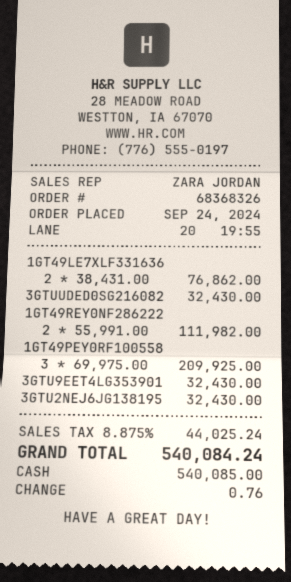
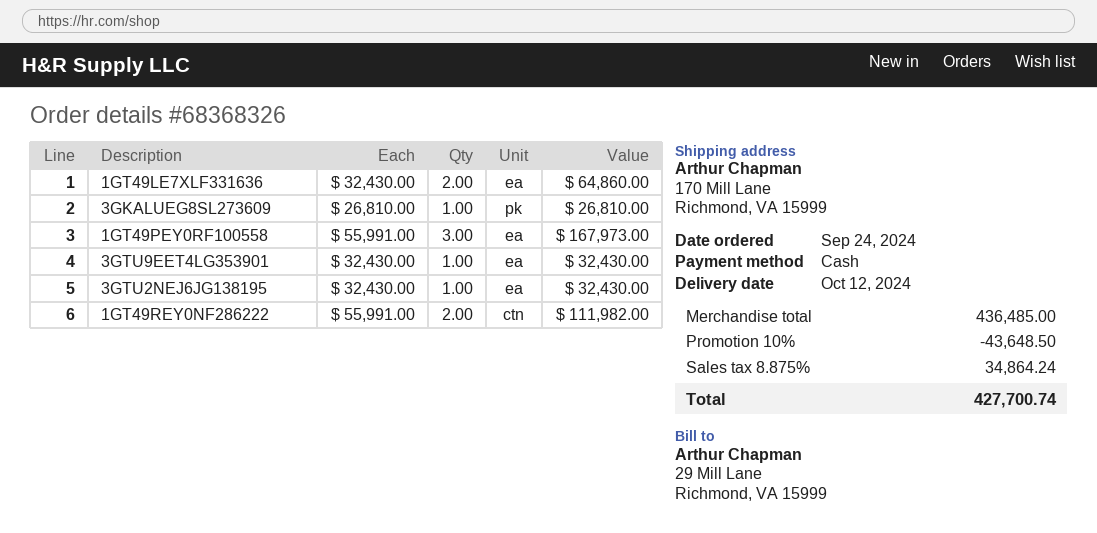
1GT49LE7XLF331636: 2 x 38431.00 = 76862.00 -> 2 x 32430.00 = 64860.00
3GTUUDED0SG216082: 1 x 32430.00 = 32430.00 -> none
1GT49PEY0RF100558: 3 x 69975.00 = 209925.00 -> 3 x 55991.00 = 167973.00
3GKALUEG8SL273609: none -> 1 x 26810.00 = 26810.00
discount: none -> 10% = 43648.50
tax: 8.875% = 44025.24 -> 8.875% = 34864.24
total: 540084.24 -> 427700.74

